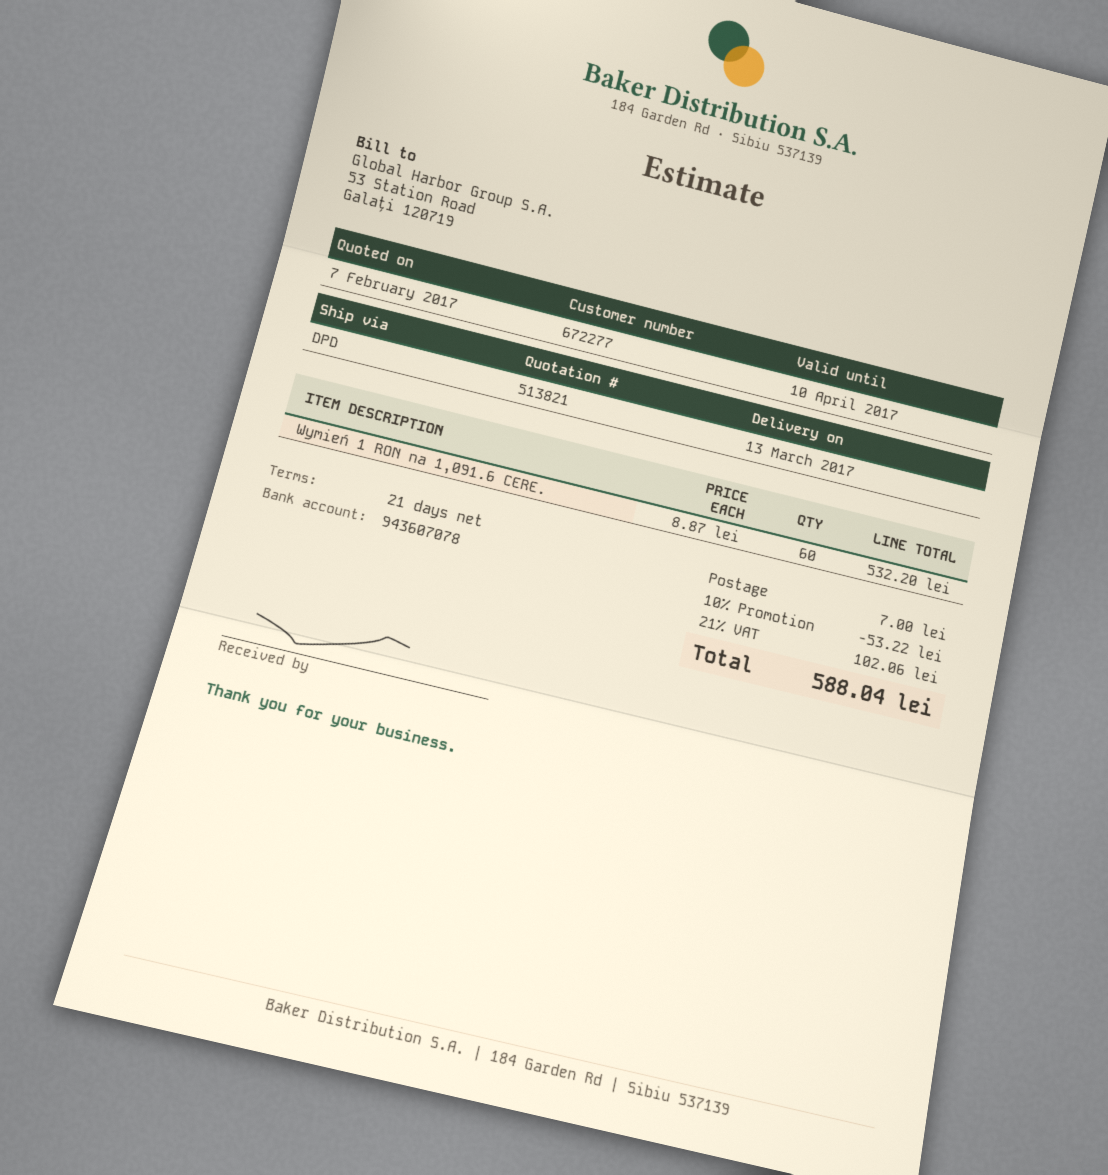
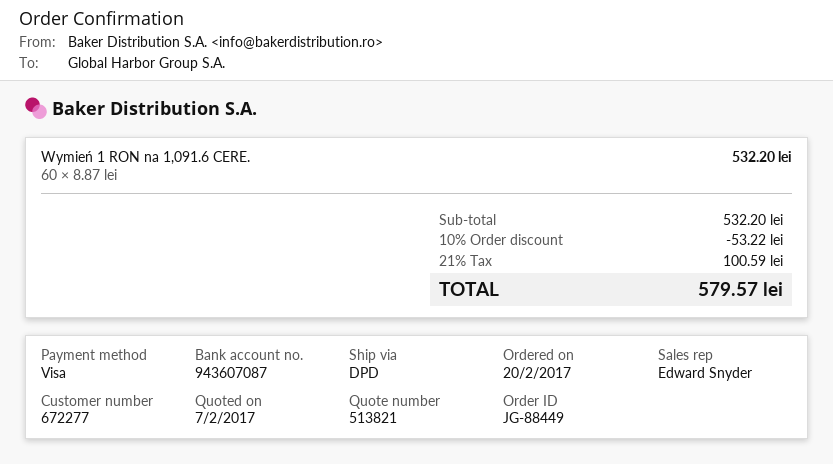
bank account: 943607078 -> 943607087
shipping: 7.00 -> none
tax: 21% = 102.06 -> 21% = 100.59
total: 588.04 -> 579.57

